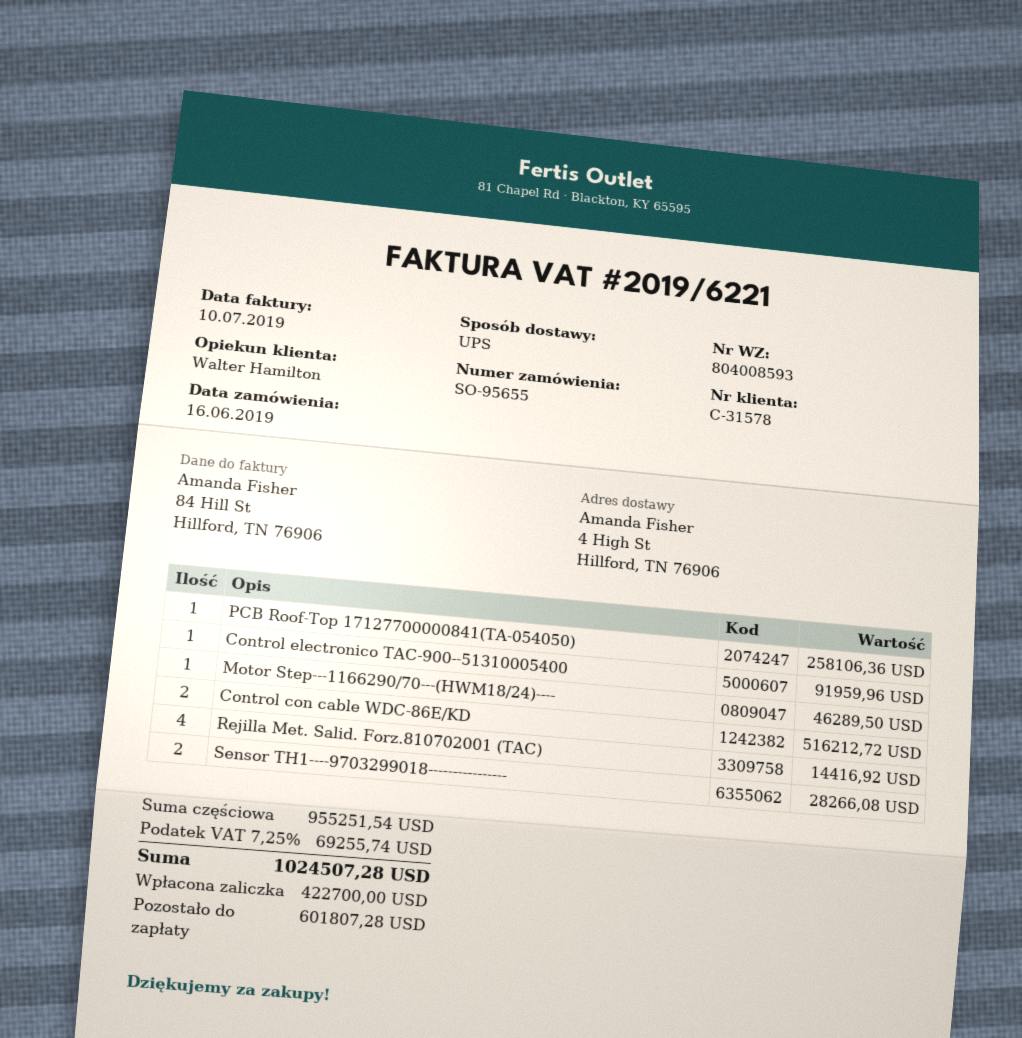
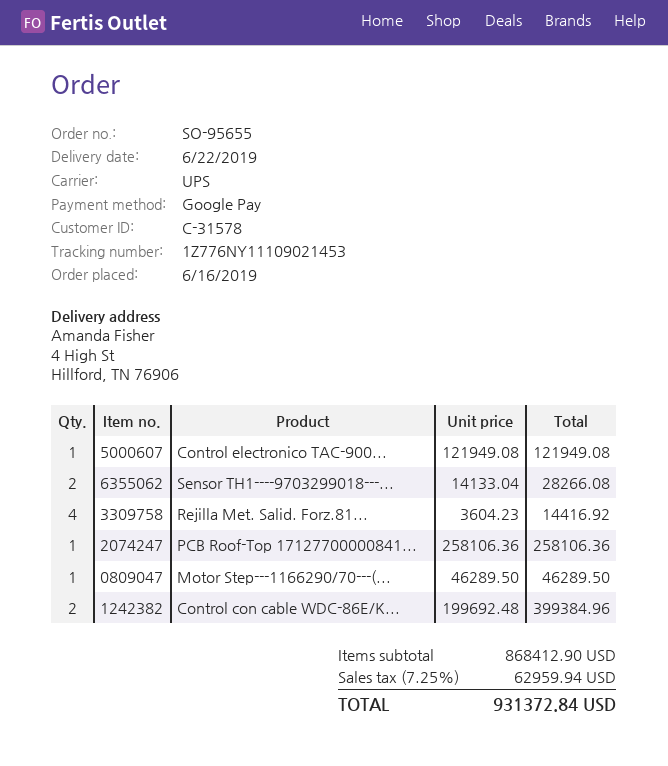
Control electronico TAC-900--51310005400: 1 for 91959.96 -> 1 for 121949.08
Control con cable WDC-86E/KD: 2 for 516212.72 -> 2 for 399384.96
subtotal: 955251.54 -> 868412.90
tax: 7.25% = 69255.74 -> 7.25% = 62959.94
total: 1024507.28 -> 931372.84

